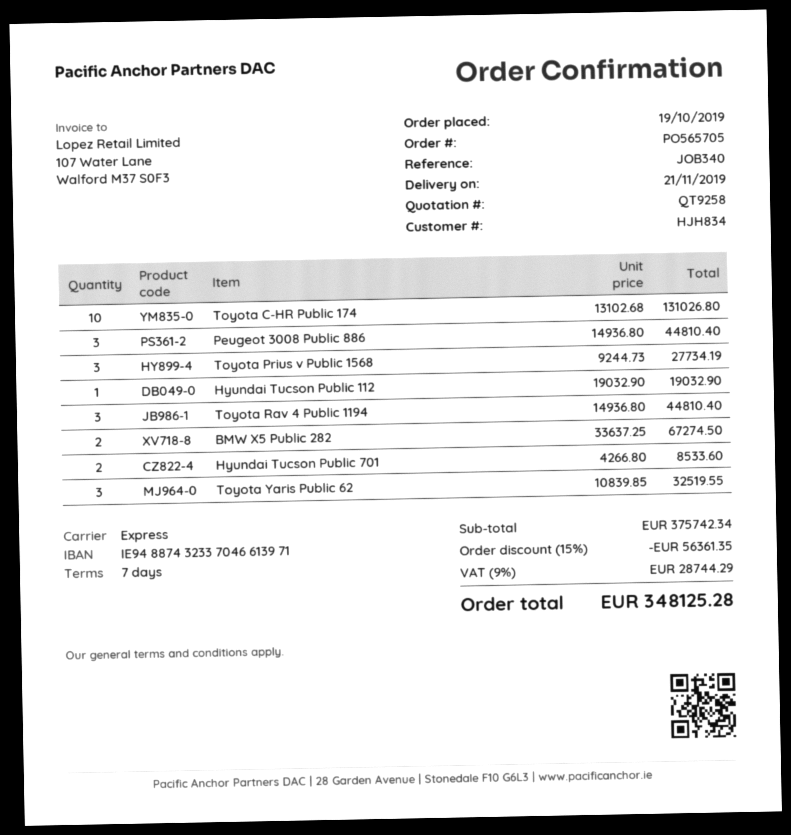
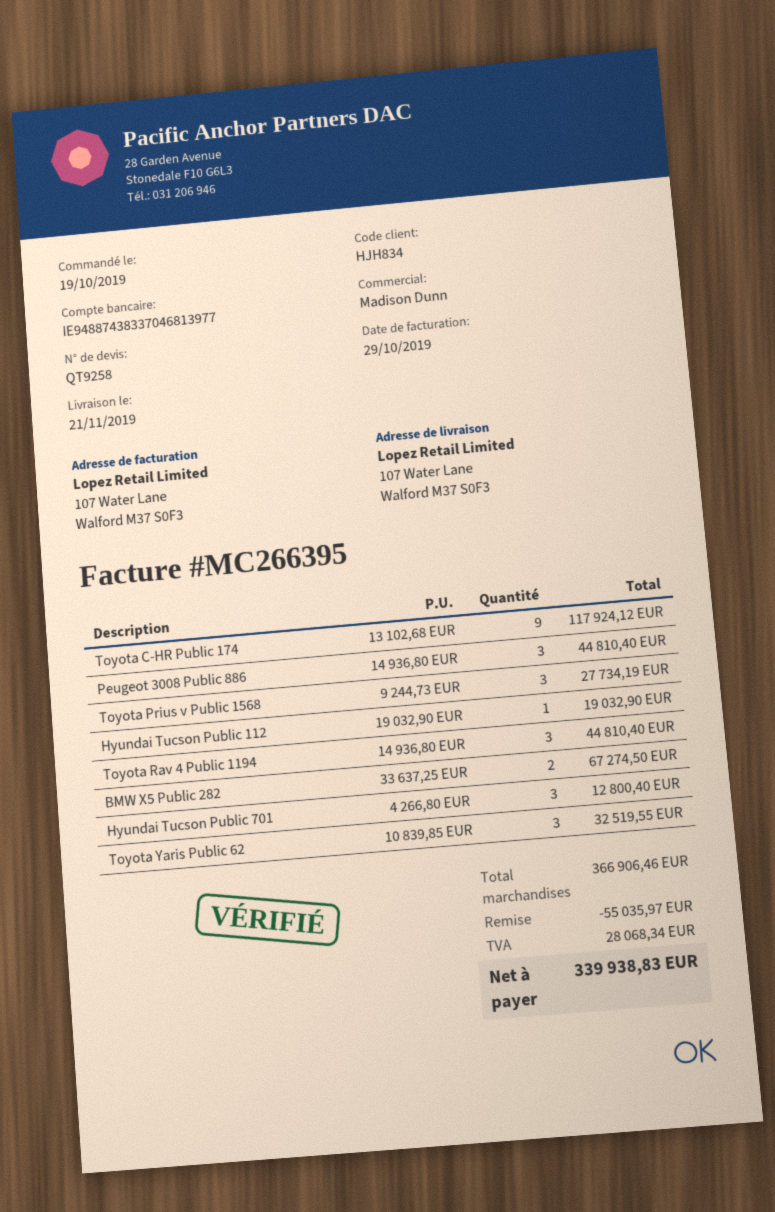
bank account: IE94887432337046613971 -> IE94887438337046813977
Toyota C-HR Public 174: 10 x 13102.68 = 131026.80 -> 9 x 13102.68 = 117924.12
Hyundai Tucson Public 701: 2 x 4266.80 = 8533.60 -> 3 x 4266.80 = 12800.40
subtotal: 375742.34 -> 366906.46
discount: 56361.35 -> 55035.97
tax: 28744.29 -> 28068.34
total: 348125.28 -> 339938.83

